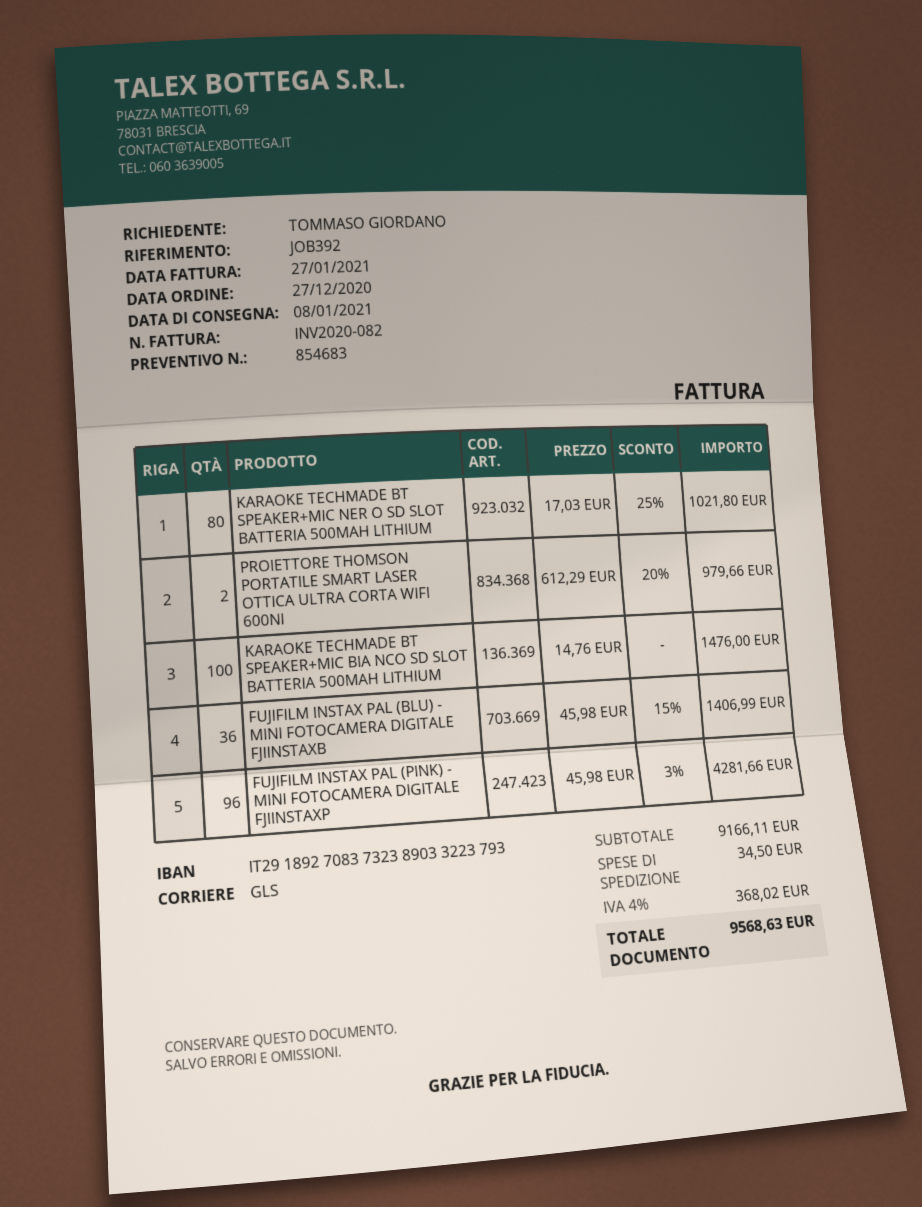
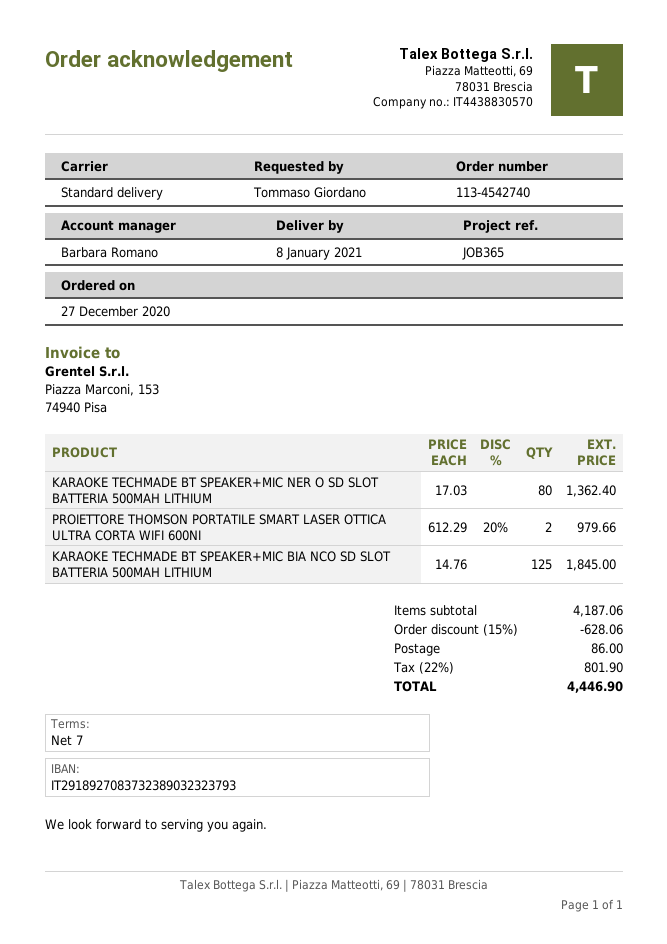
reference: JOB392 -> JOB365
bank account: IT2918927083732389033223793 -> IT2918927083732389032323793
shipping method: GLS -> standard
KARAOKE TECHMADE BT SPEAKER+MIC NER O SD SLOT BATTERIA 500MAH LITHIUM: 80 x 17.03 - 25% = 1021.80 -> 80 x 17.03 = 1362.40
KARAOKE TECHMADE BT SPEAKER+MIC BIA NCO SD SLOT BATTERIA 500MAH LITHIUM: 100 x 14.76 = 1476.00 -> 125 x 14.76 = 1845.00
FUJIFILM INSTAX PAL (BLU) - MINI FOTOCAMERA DIGITALE FJIINSTAXB: 36 x 45.98 - 15% = 1406.99 -> none
FUJIFILM INSTAX PAL (PINK) - MINI FOTOCAMERA DIGITALE FJIINSTAXP: 96 x 45.98 - 3% = 4281.66 -> none
subtotal: 9166.11 -> 4187.06
discount: none -> 15% = 628.06
shipping: 34.50 -> 86.00
tax: 4% = 368.02 -> 22% = 801.90
total: 9568.63 -> 4446.90

